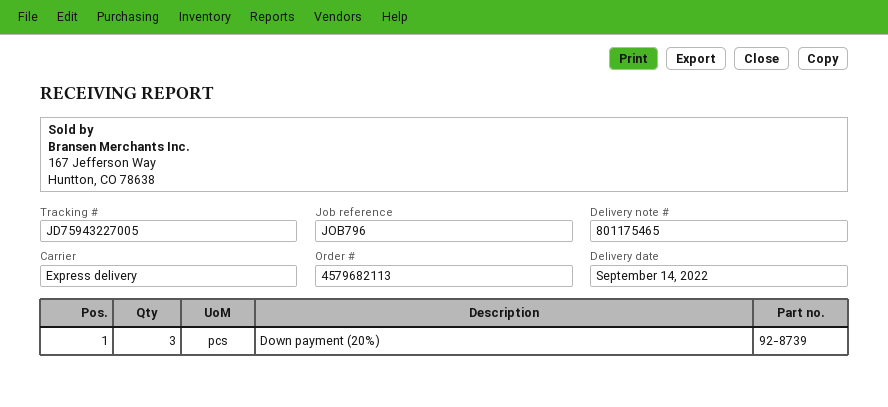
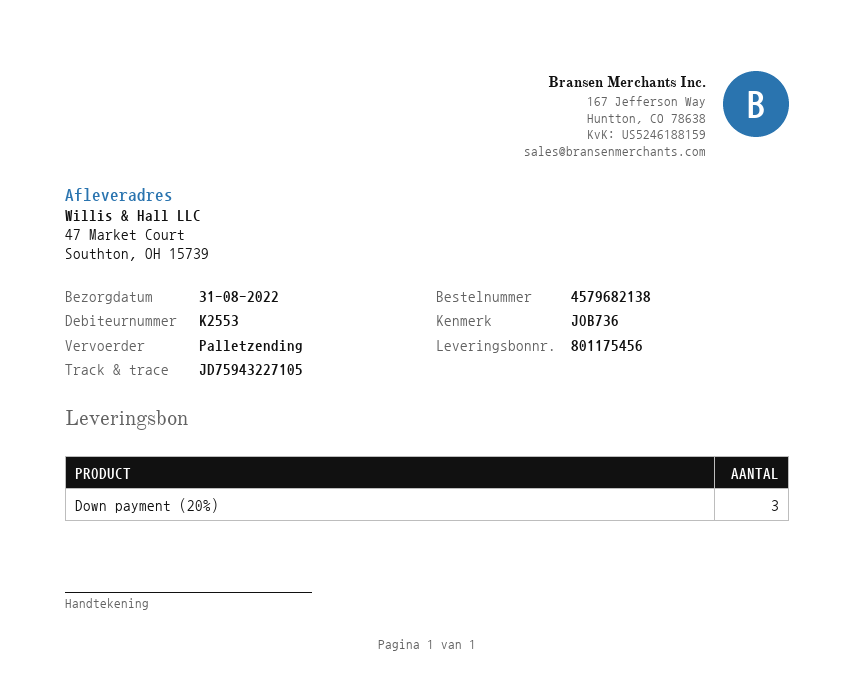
order number: 4579682113 -> 4579682138
delivery note number: 801175465 -> 801175456
delivery date: 2022-09-14 -> 2022-08-31
reference: JOB796 -> JOB736
shipping method: express -> pallet freight
tracking number: JD75943227005 -> JD75943227105

